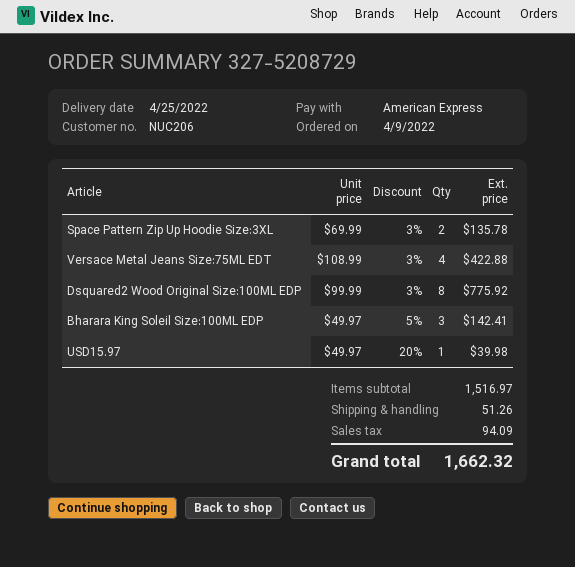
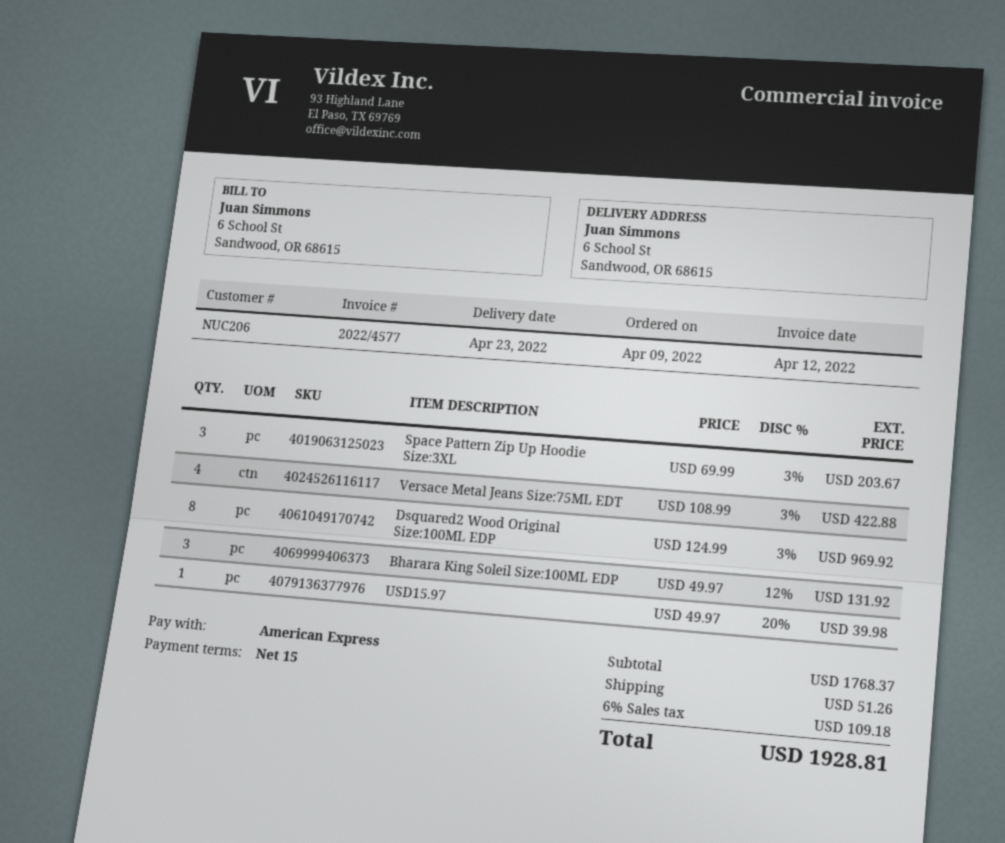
delivery date: 2022-04-25 -> 2022-04-23
Space Pattern Zip Up Hoodie Size:3XL: 2 x 69.99 - 3% = 135.78 -> 3 x 69.99 - 3% = 203.67
Dsquared2 Wood Original Size:100ML EDP: 8 x 99.99 - 3% = 775.92 -> 8 x 124.99 - 3% = 969.92
Bharara King Soleil Size:100ML EDP: 3 x 49.97 - 5% = 142.41 -> 3 x 49.97 - 12% = 131.92
subtotal: 1516.97 -> 1768.37
tax: 94.09 -> 109.18
total: 1662.32 -> 1928.81

